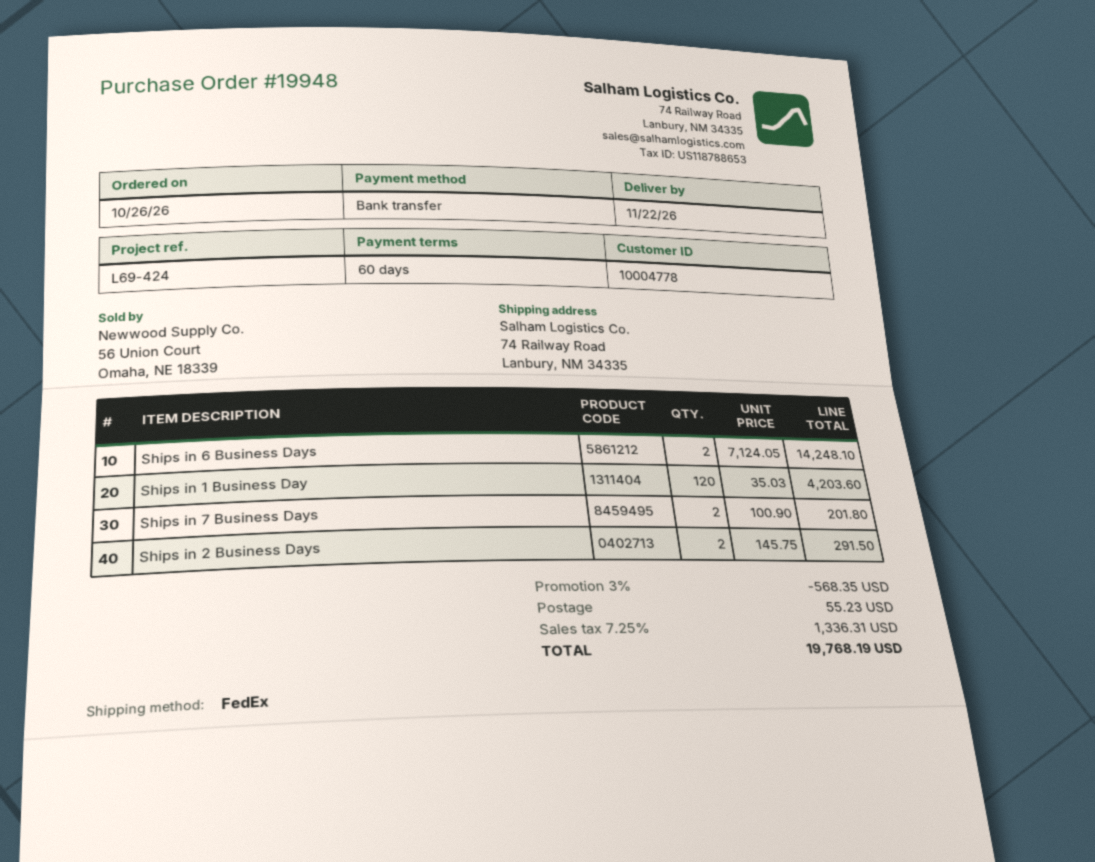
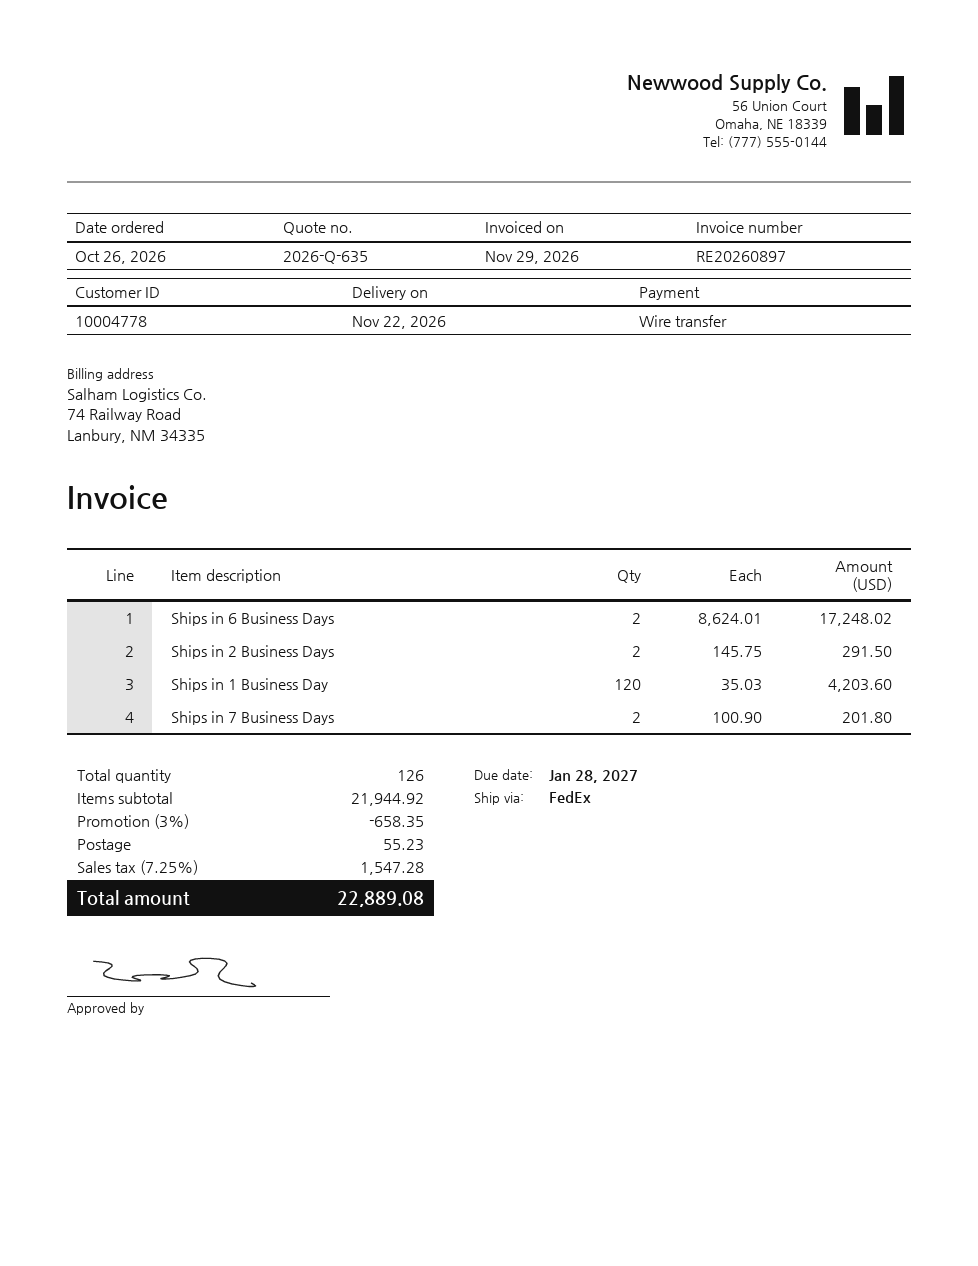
Ships in 6 Business Days: 2 x 7124.05 = 14248.10 -> 2 x 8624.01 = 17248.02
discount: 3% = 568.35 -> 3% = 658.35
tax: 7.25% = 1336.31 -> 7.25% = 1547.28
total: 19768.19 -> 22889.08

